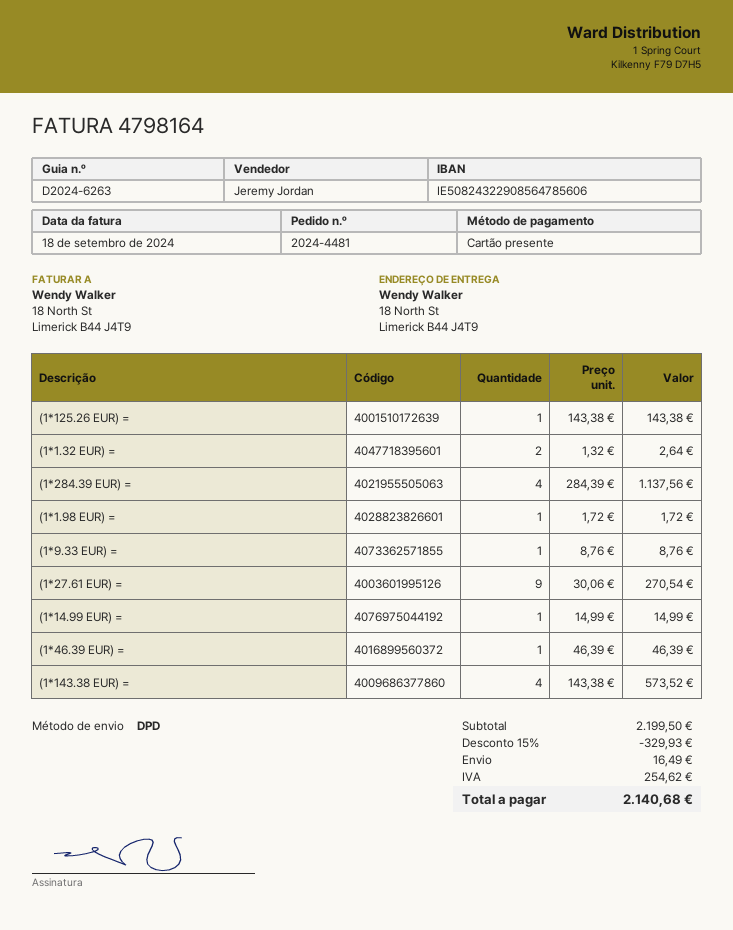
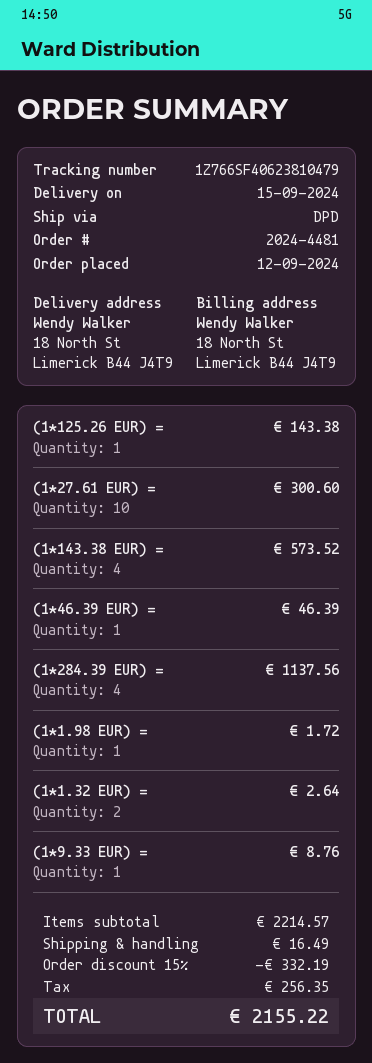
(1*27.61 EUR) =: 9 for 270.54 -> 10 for 300.60
(1*14.99 EUR) =: 1 for 14.99 -> none
subtotal: 2199.50 -> 2214.57
discount: 15% = 329.93 -> 15% = 332.19
tax: 254.62 -> 256.35
total: 2140.68 -> 2155.22

